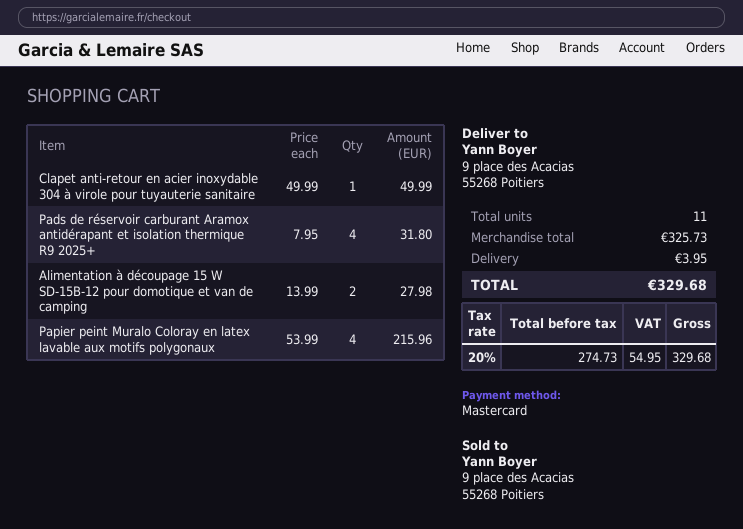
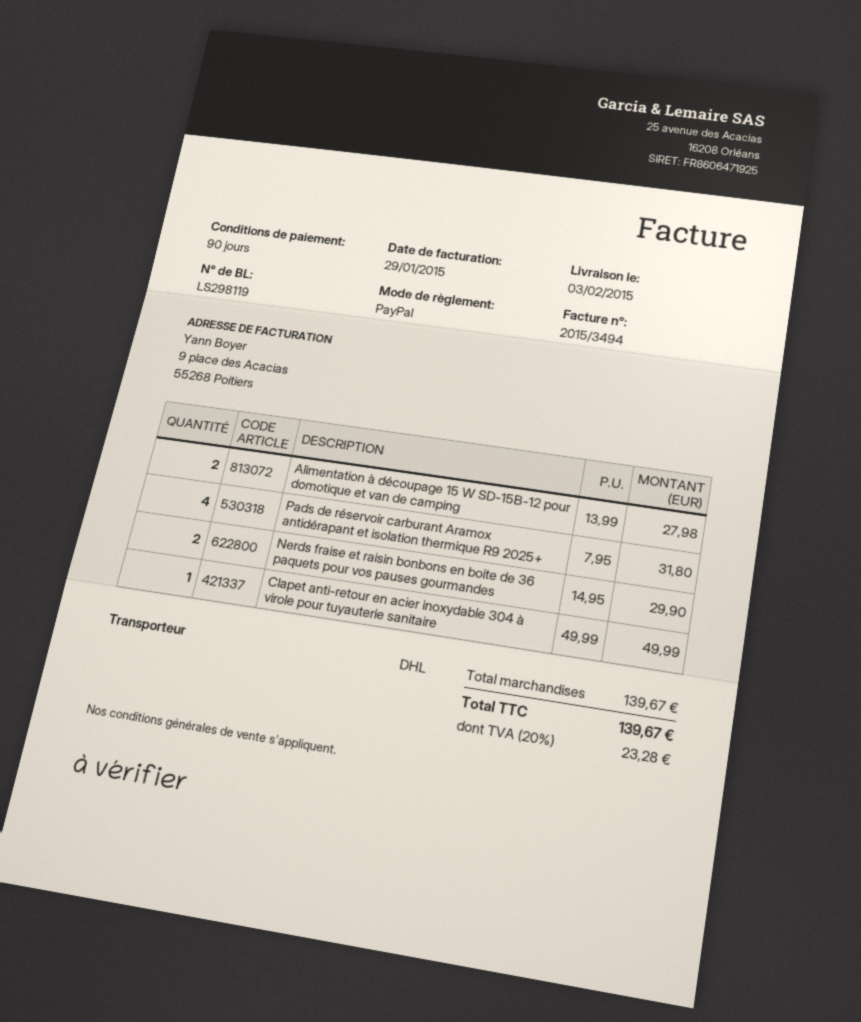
payment method: Mastercard -> PayPal
Papier peint Muralo Coloray en latex lavable aux motifs polygonaux: 4 x 53.99 = 215.96 -> none
Nerds fraise et raisin bonbons en boite de 36 paquets pour vos pauses gourmandes: none -> 2 x 14.95 = 29.90
subtotal: 325.73 -> 139.67
shipping: 3.95 -> none
tax: 20% = 54.95 -> 20% = 23.28
total: 329.68 -> 139.67

